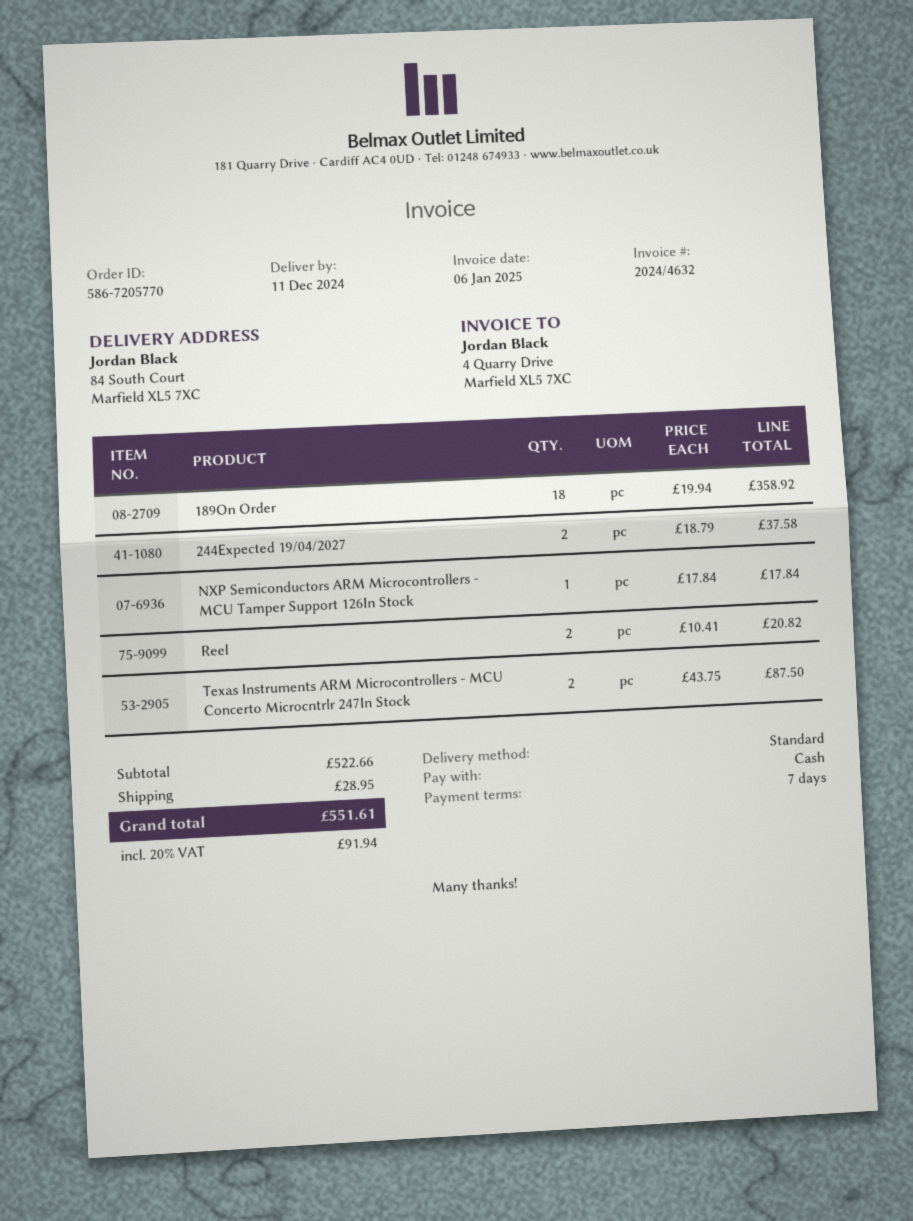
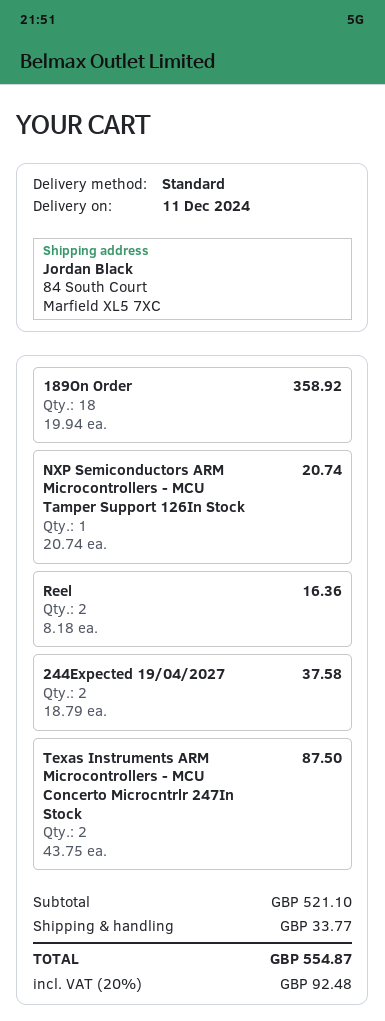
NXP Semiconductors ARM Microcontrollers - MCU Tamper Support 126In Stock: 1 x 17.84 = 17.84 -> 1 x 20.74 = 20.74
Reel: 2 x 10.41 = 20.82 -> 2 x 8.18 = 16.36
subtotal: 522.66 -> 521.10
shipping: 28.95 -> 33.77
tax: 20% = 91.94 -> 20% = 92.48
total: 551.61 -> 554.87

